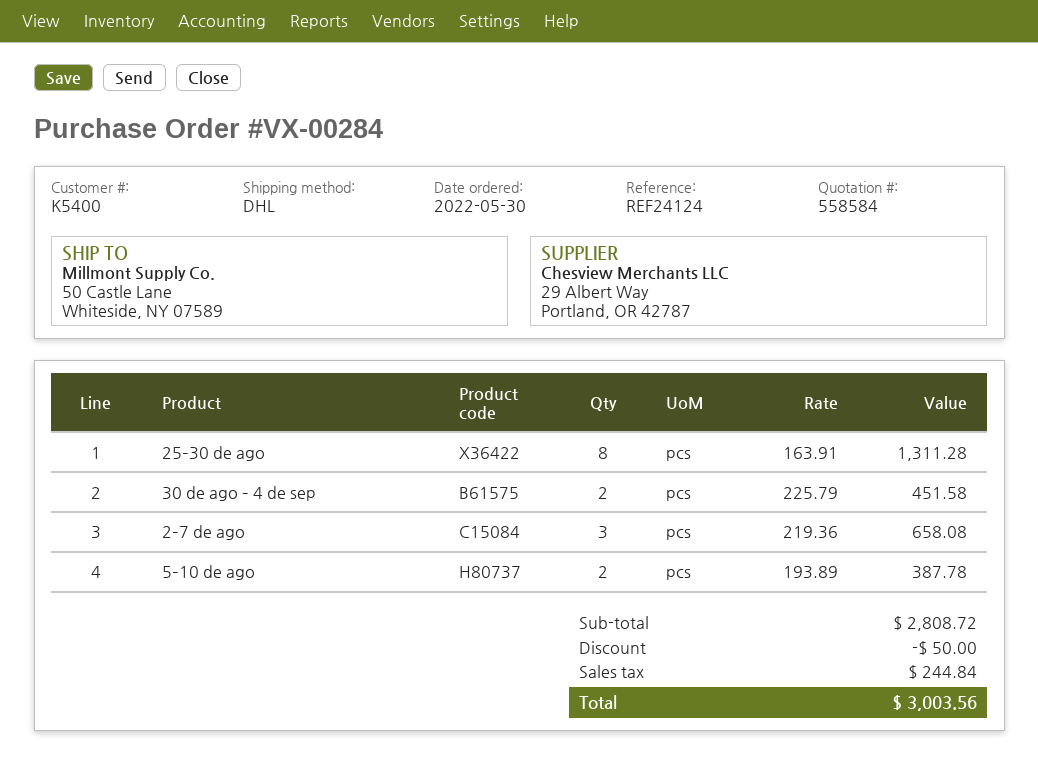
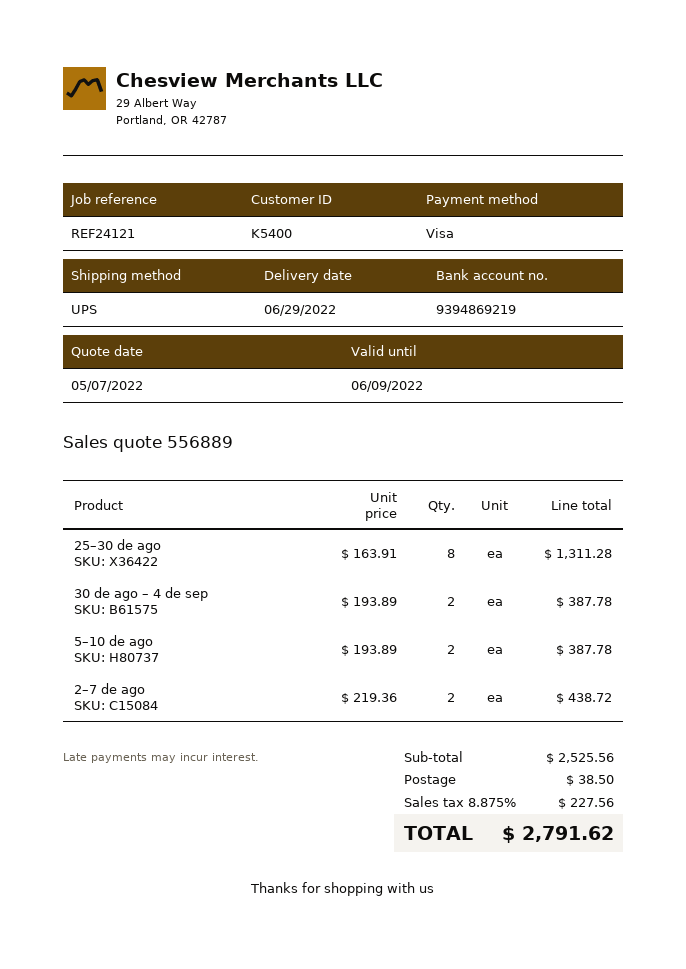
quote number: 558584 -> 556889
reference: REF24124 -> REF24121
shipping method: DHL -> UPS
30 de ago – 4 de sep: 2 x 225.79 = 451.58 -> 2 x 193.89 = 387.78
2–7 de ago: 3 x 219.36 = 658.08 -> 2 x 219.36 = 438.72
subtotal: 2808.72 -> 2525.56
discount: 50.00 -> none
shipping: none -> 38.50
tax: 244.84 -> 227.56
total: 3003.56 -> 2791.62

